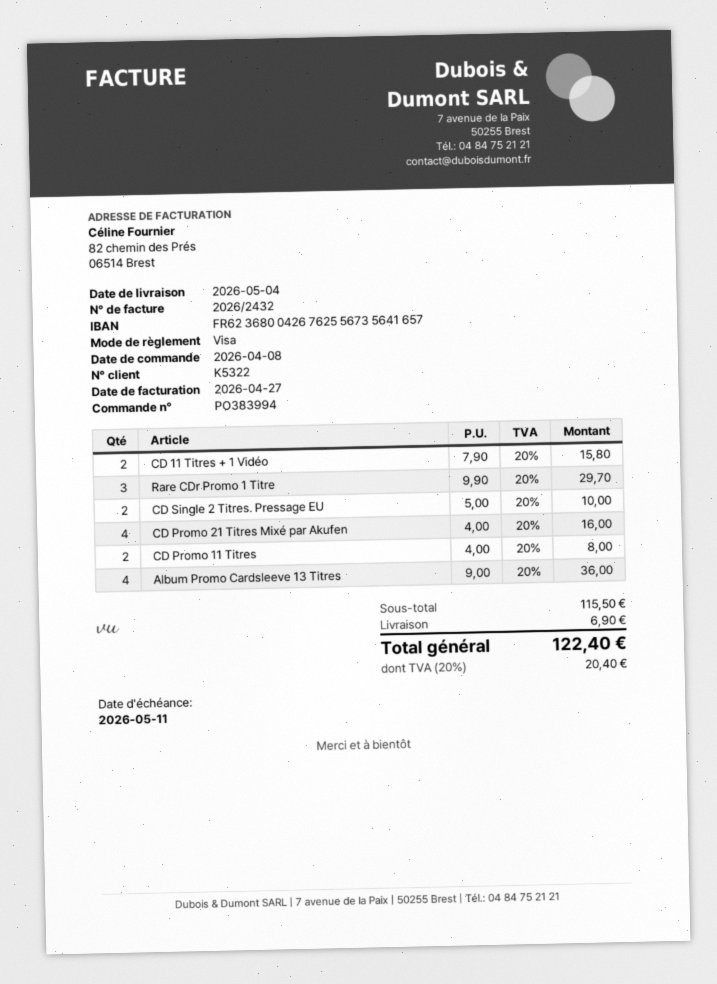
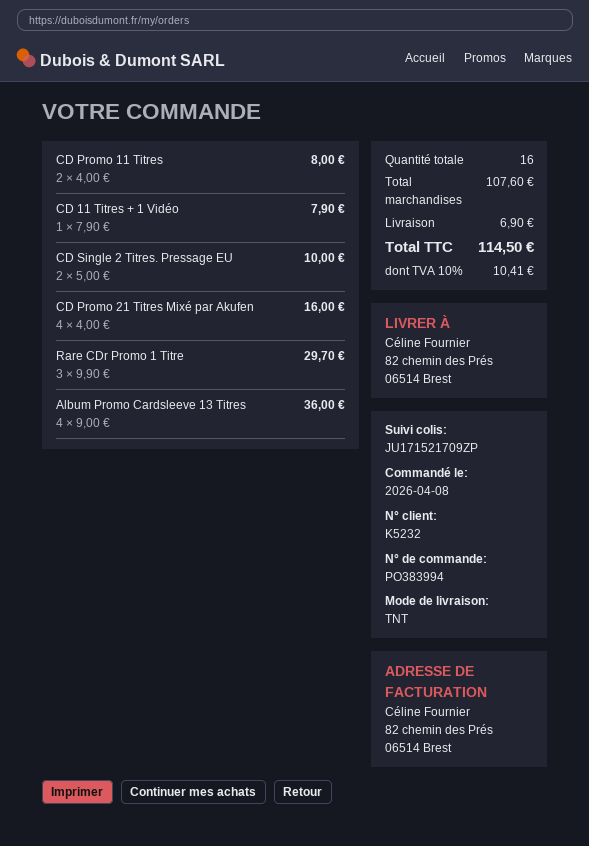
customer number: K5322 -> K5232
CD 11 Titres + 1 Vidéo: 2 x 7.90 = 15.80 -> 1 x 7.90 = 7.90
subtotal: 115.50 -> 107.60
tax: 20% = 20.40 -> 10% = 10.41
total: 122.40 -> 114.50

